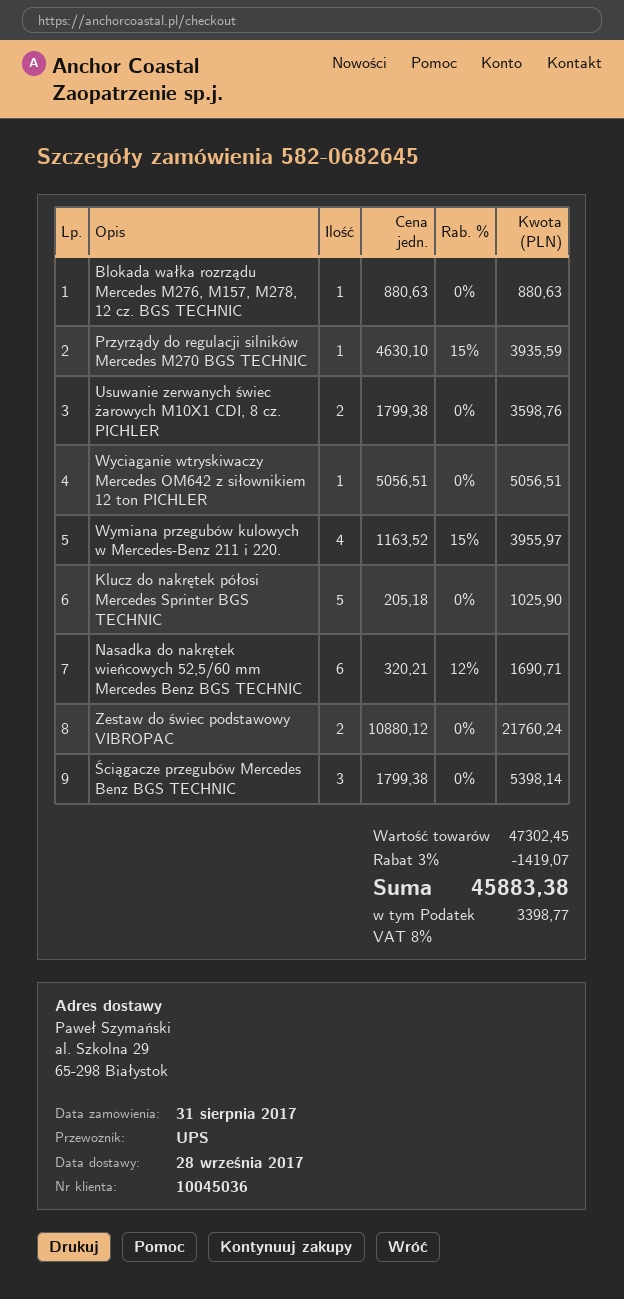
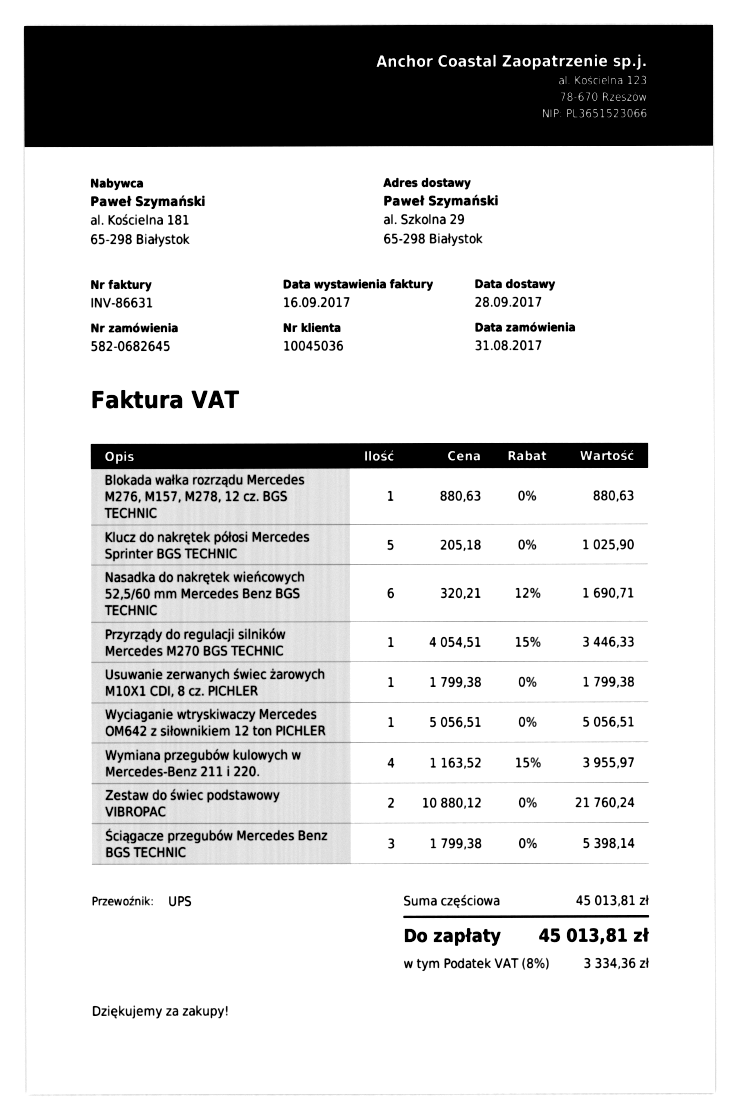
Przyrządy do regulacji silników Mercedes M270 BGS TECHNIC: 1 x 4630.10 - 15% = 3935.59 -> 1 x 4054.51 - 15% = 3446.33
Usuwanie zerwanych świec żarowych M10X1 CDI, 8 cz. PICHLER: 2 x 1799.38 = 3598.76 -> 1 x 1799.38 = 1799.38
subtotal: 47302.45 -> 45013.81
discount: 3% = 1419.07 -> none
tax: 8% = 3398.77 -> 8% = 3334.36
total: 45883.38 -> 45013.81

